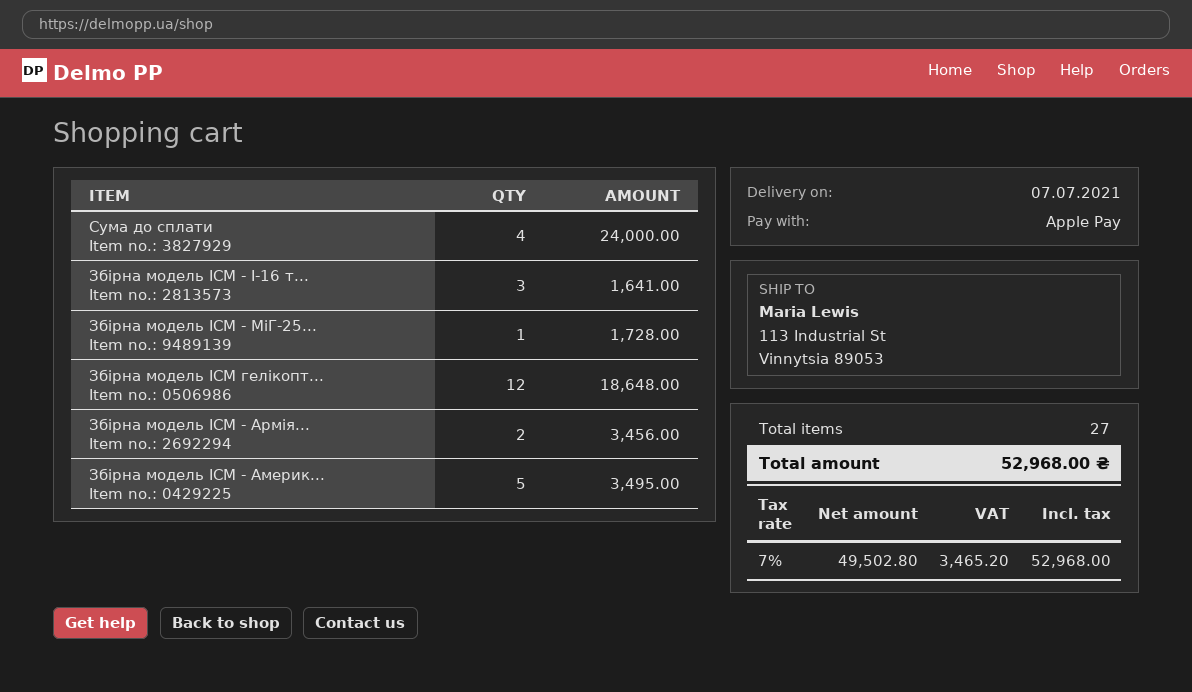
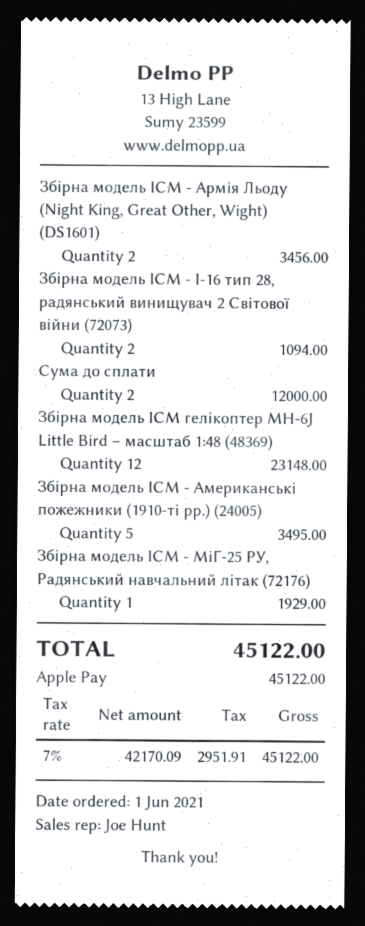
Сума до сплати: 4 for 24000.00 -> 2 for 12000.00
Збірна модель ICM - І-16 т...: 3 for 1641.00 -> 2 for 1094.00
Збірна модель ICM - МіГ-25...: 1 for 1728.00 -> 1 for 1929.00
Збірна модель ICM гелікопт...: 12 for 18648.00 -> 12 for 23148.00
net: 49502.80 -> 42170.09
tax: 7% = 3465.20 -> 7% = 2951.91
total: 52968.00 -> 45122.00

